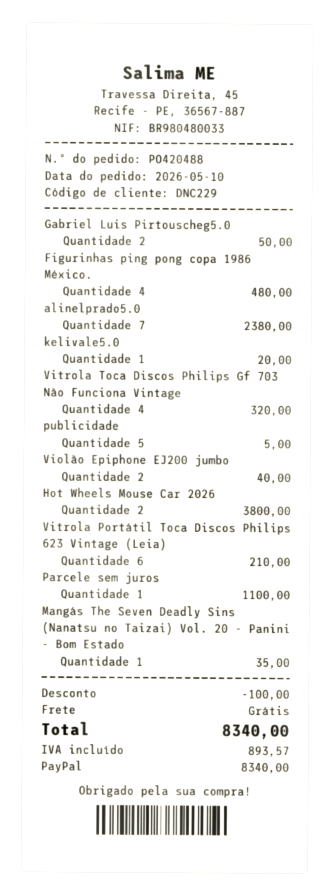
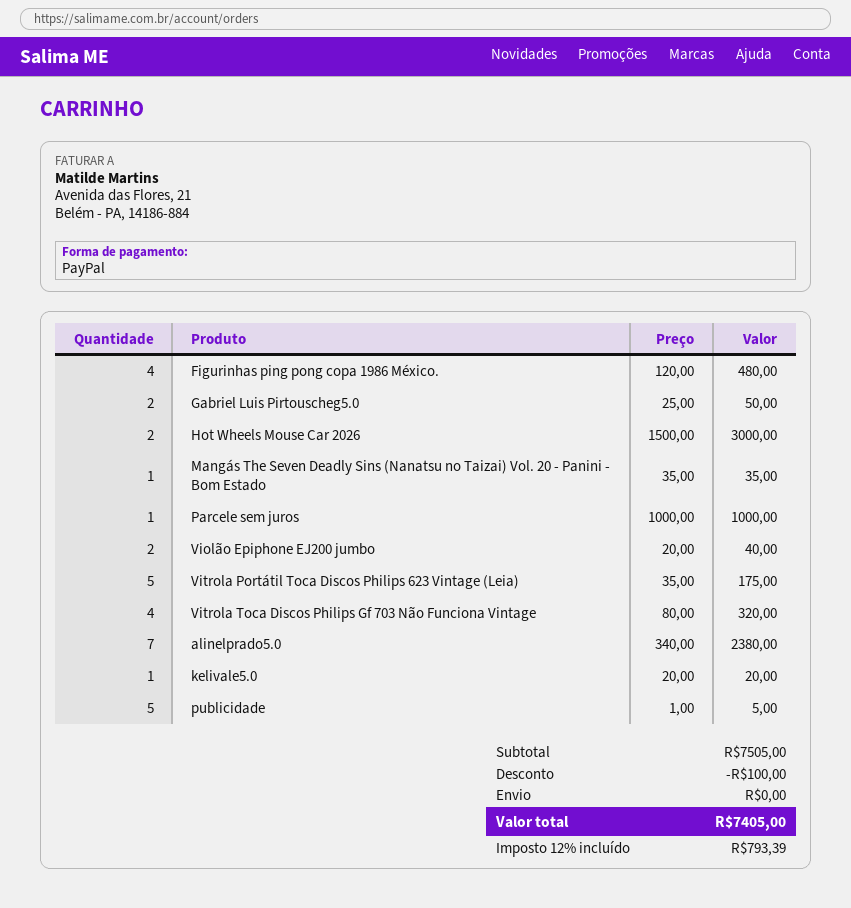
Hot Wheels Mouse Car 2026: 2 for 3800.00 -> 2 for 3000.00
Vitrola Portátil Toca Discos Philips 623 Vintage (Leia): 6 for 210.00 -> 5 for 175.00
Parcele sem juros: 1 for 1100.00 -> 1 for 1000.00
tax: 893.57 -> 793.39
total: 8340.00 -> 7405.00

